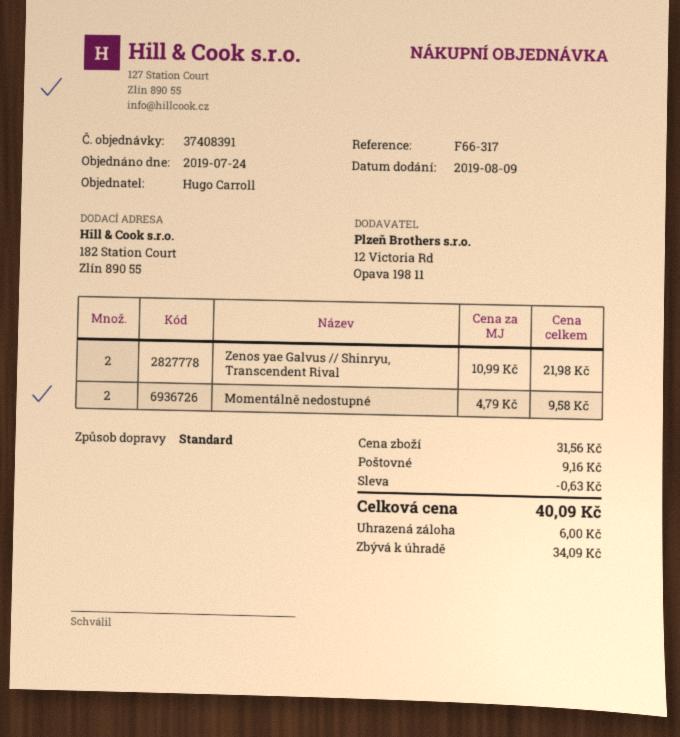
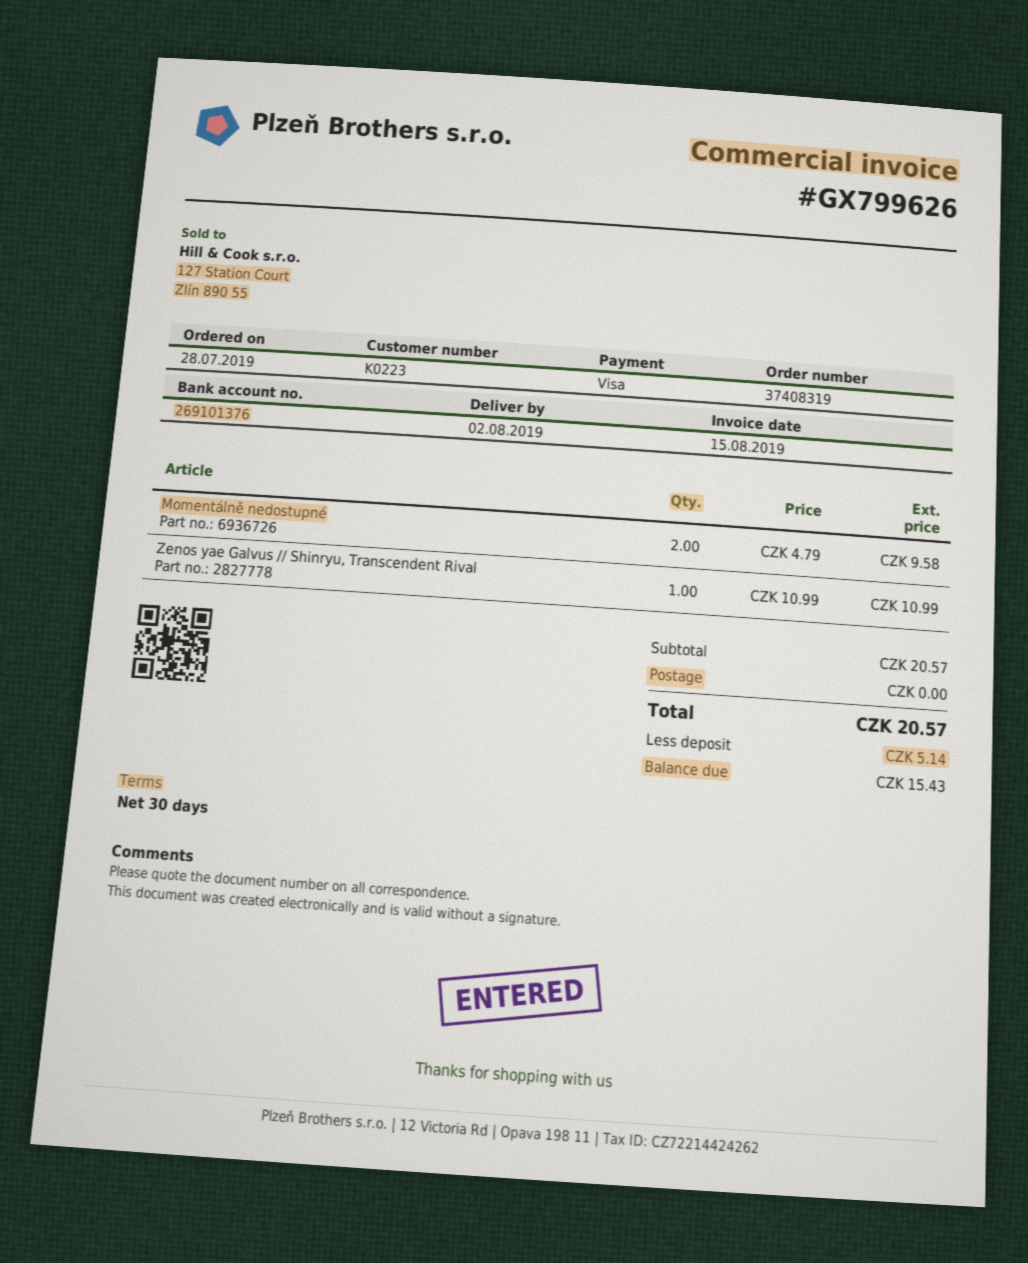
order number: 37408391 -> 37408319
order date: 2019-07-24 -> 2019-07-28
delivery date: 2019-08-09 -> 2019-08-02
Zenos yae Galvus // Shinryu, Transcendent Rival: 2 x 10.99 = 21.98 -> 1 x 10.99 = 10.99
subtotal: 31.56 -> 20.57
discount: 0.63 -> none
shipping: 9.16 -> 0.00
total: 40.09 -> 20.57
deposit: 6.00 -> 5.14
balance: 34.09 -> 15.43

